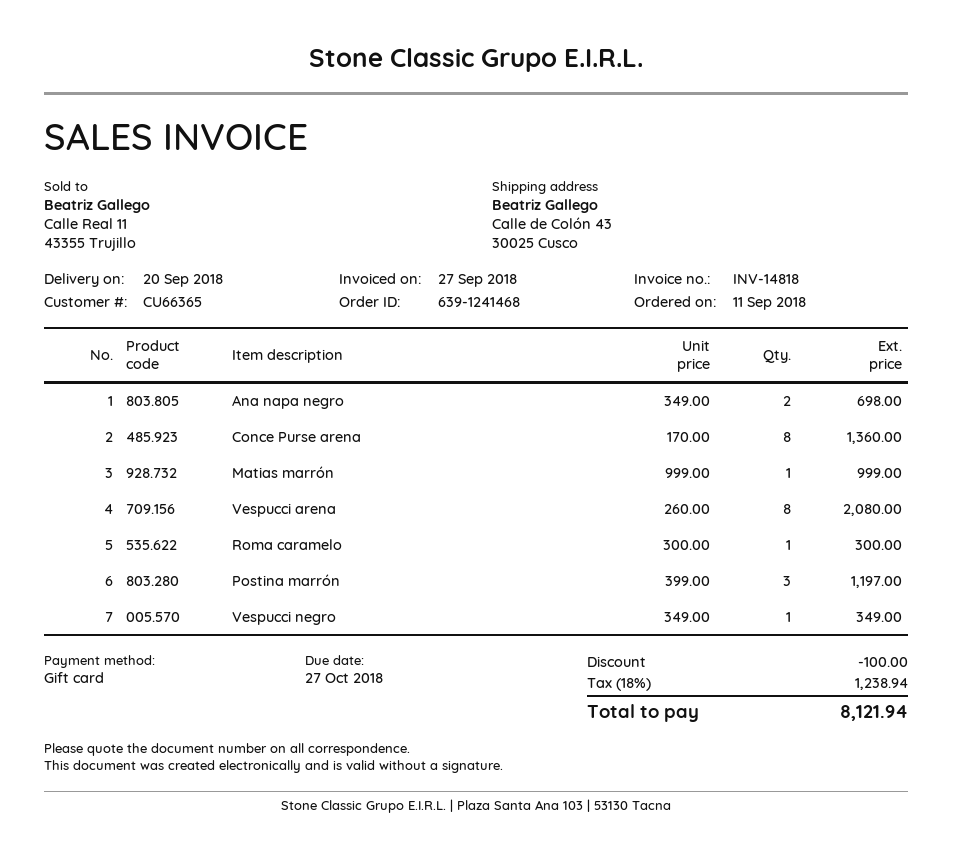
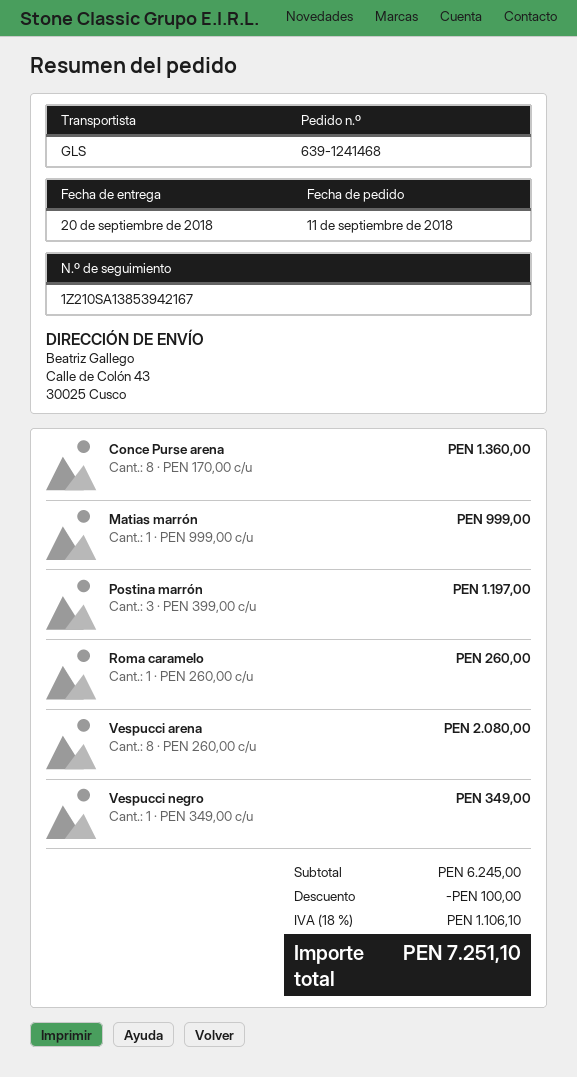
Ana napa negro: 2 x 349.00 = 698.00 -> none
Roma caramelo: 1 x 300.00 = 300.00 -> 1 x 260.00 = 260.00
tax: 18% = 1238.94 -> 18% = 1106.10
total: 8121.94 -> 7251.10

